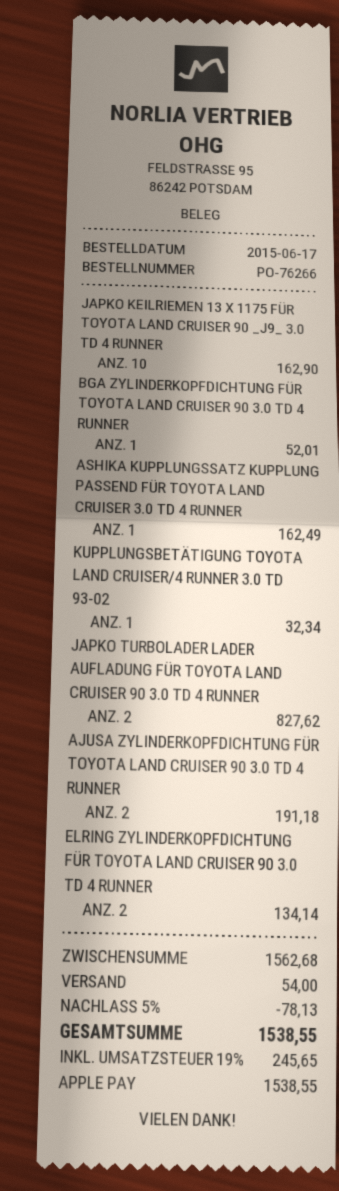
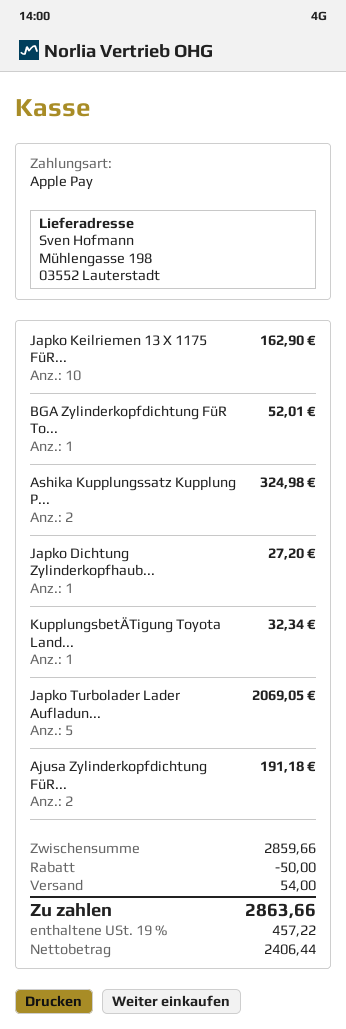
ASHIKA KUPPLUNGSSATZ KUPPLUNG PASSEND FÜR TOYOTA LAND CRUISER 3.0 TD 4 RUNNER: 1 for 162.49 -> 2 for 324.98
JAPKO TURBOLADER LADER AUFLADUNG FÜR TOYOTA LAND CRUISER 90 3.0 TD 4 RUNNER: 2 for 827.62 -> 5 for 2069.05
ELRING ZYLINDERKOPFDICHTUNG FÜR TOYOTA LAND CRUISER 90 3.0 TD 4 RUNNER: 2 for 134.14 -> none
Japko Dichtung Zylinderkopfhaub...: none -> 1 for 27.20
subtotal: 1562.68 -> 2859.66
discount: 78.13 -> 50.00
tax: 19% = 245.65 -> 19% = 457.22
total: 1538.55 -> 2863.66

